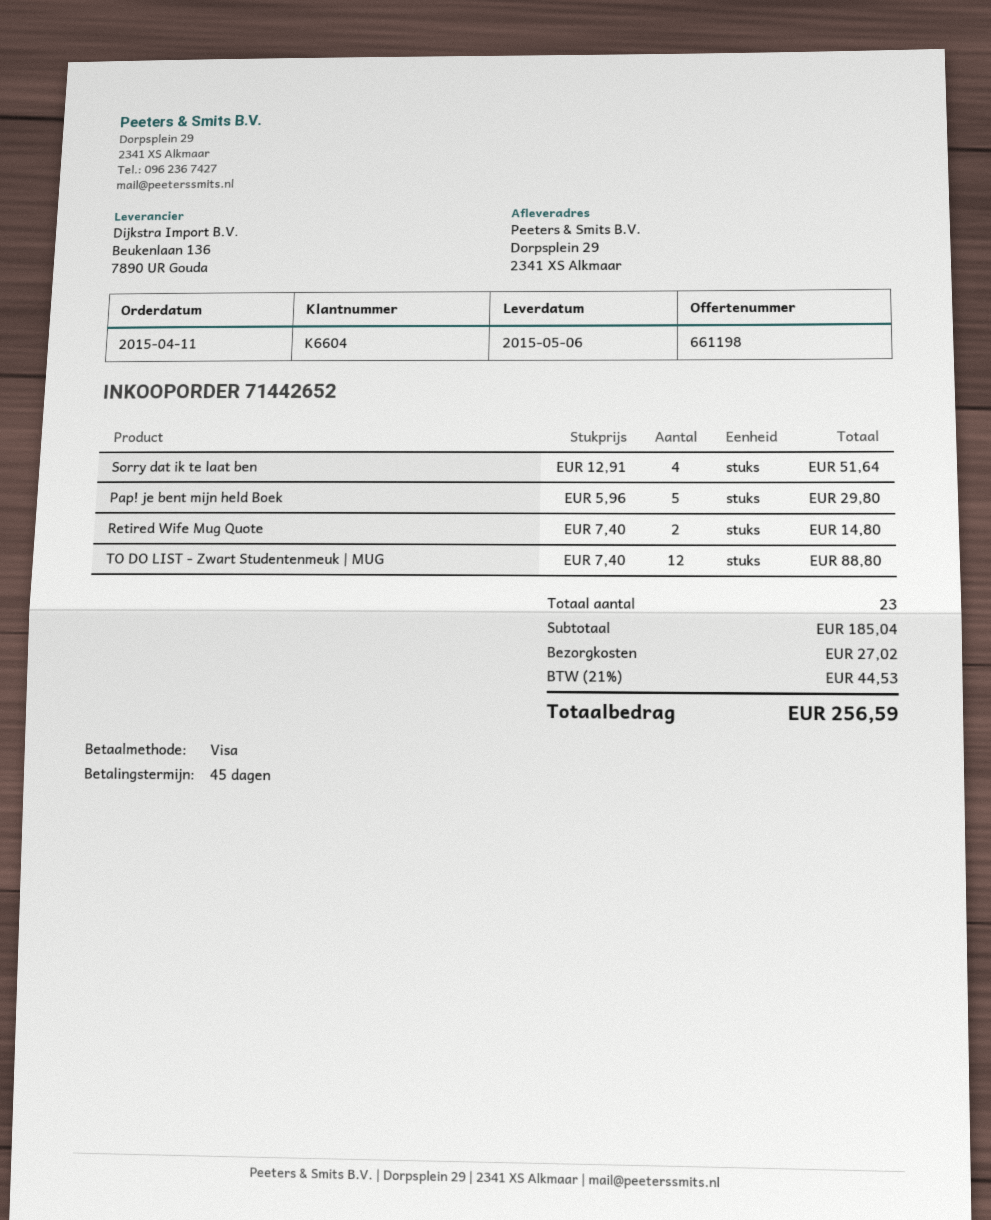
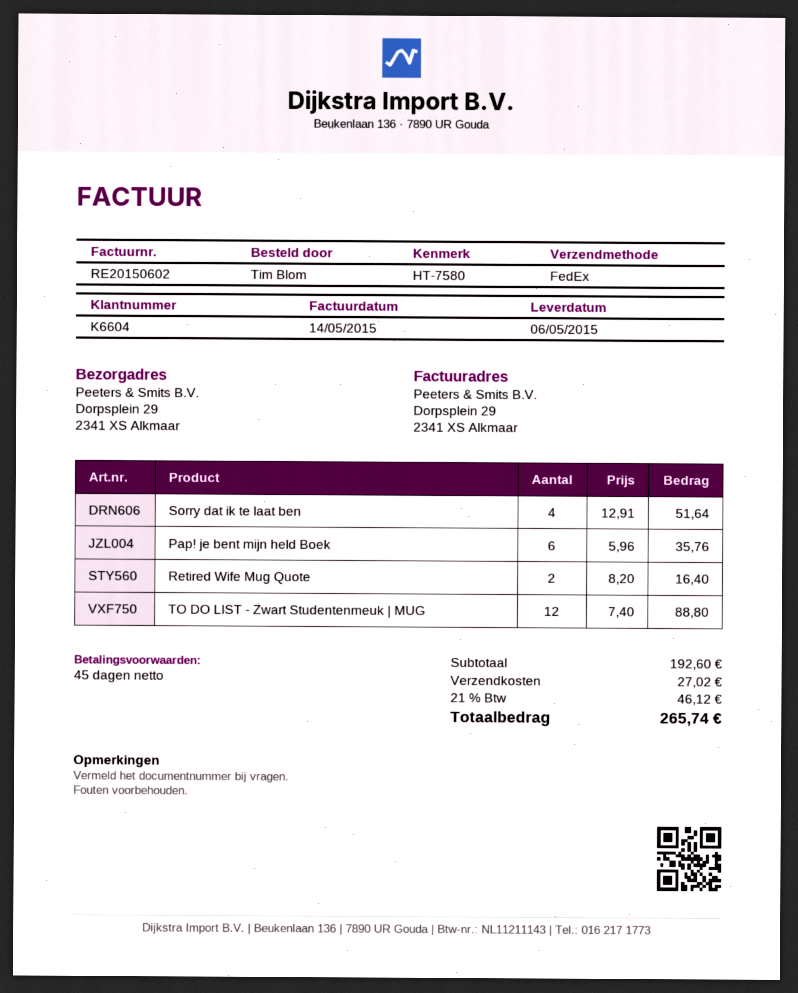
Pap! je bent mijn held Boek: 5 x 5.96 = 29.80 -> 6 x 5.96 = 35.76
Retired Wife Mug Quote: 2 x 7.40 = 14.80 -> 2 x 8.20 = 16.40
subtotal: 185.04 -> 192.60
tax: 21% = 44.53 -> 21% = 46.12
total: 256.59 -> 265.74

